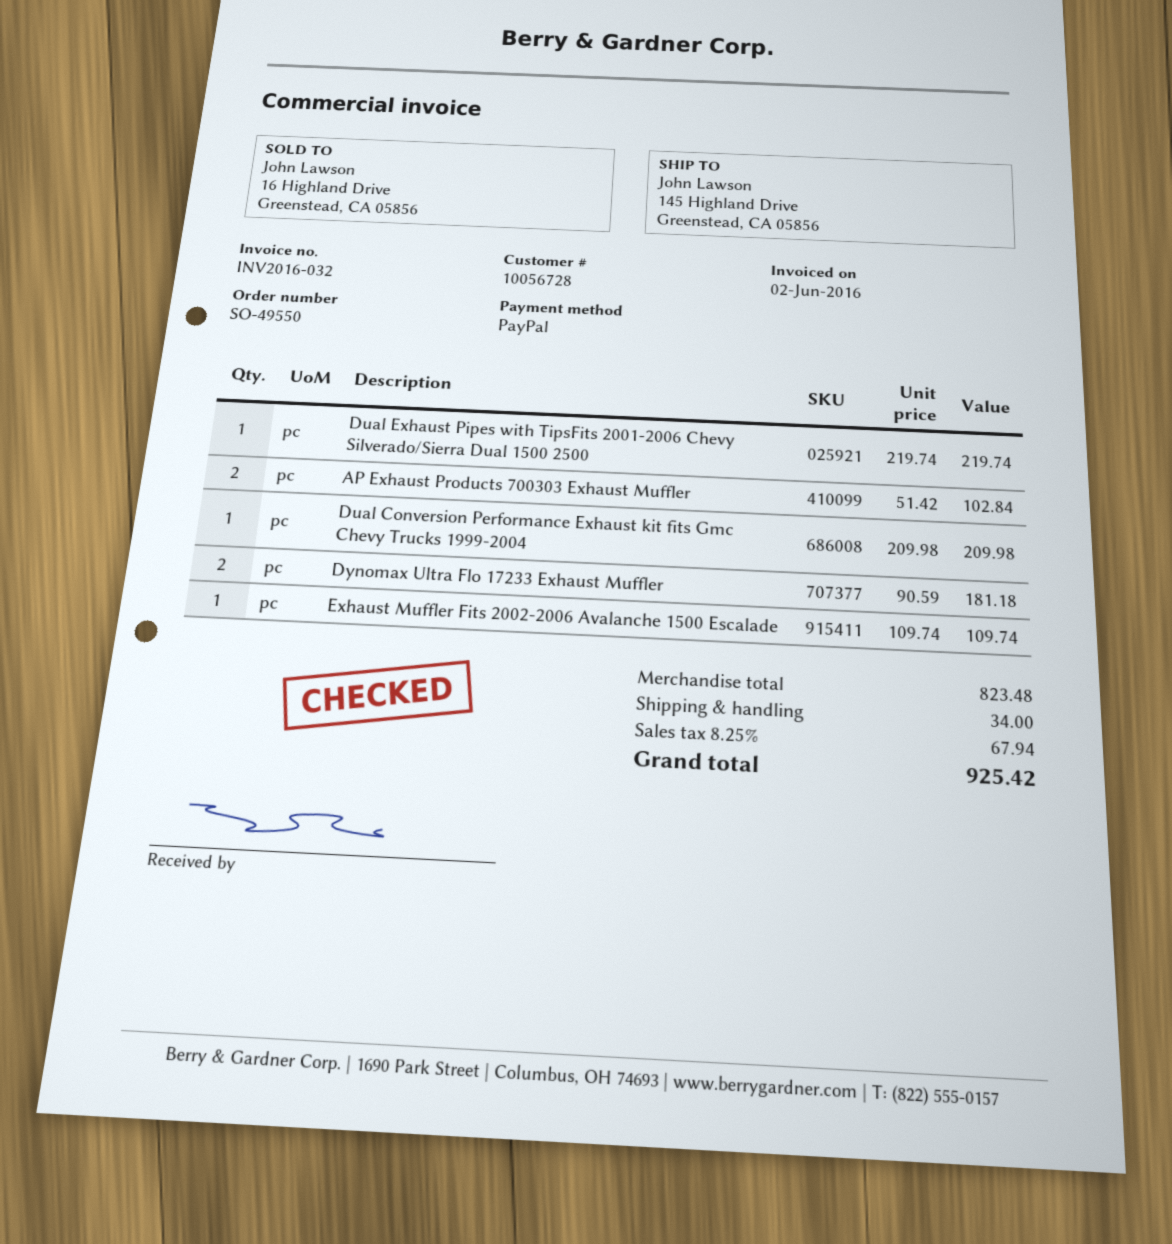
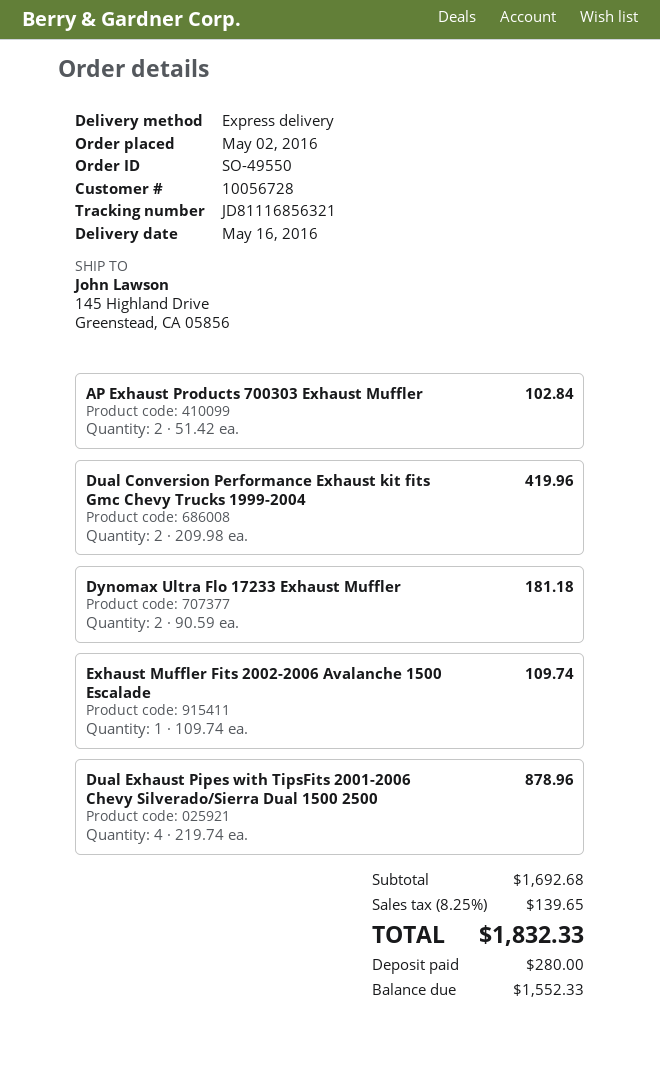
Dual Exhaust Pipes with TipsFits 2001-2006 Chevy Silverado/Sierra Dual 1500 2500: 1 x 219.74 = 219.74 -> 4 x 219.74 = 878.96
Dual Conversion Performance Exhaust kit fits Gmc Chevy Trucks 1999-2004: 1 x 209.98 = 209.98 -> 2 x 209.98 = 419.96
subtotal: 823.48 -> 1692.68
shipping: 34.00 -> none
tax: 8.25% = 67.94 -> 8.25% = 139.65
total: 925.42 -> 1832.33

